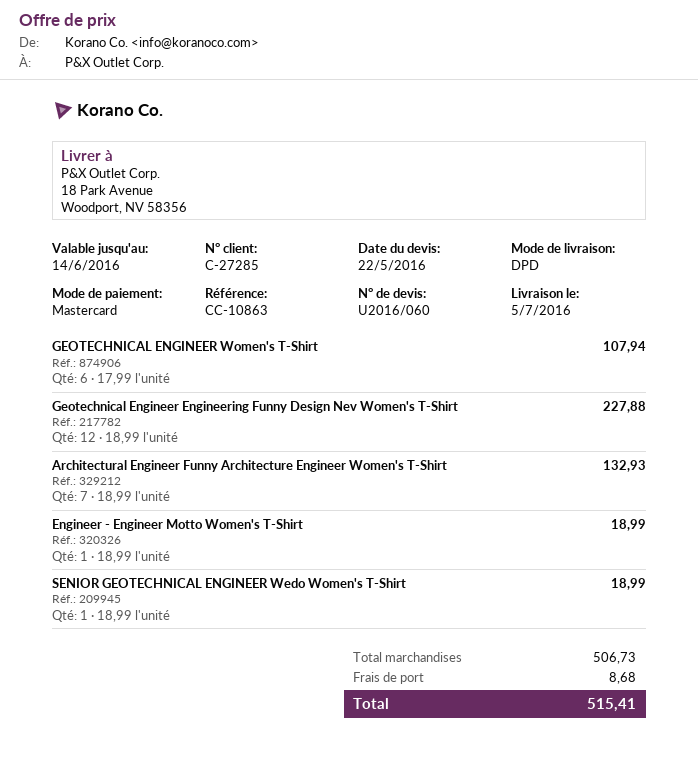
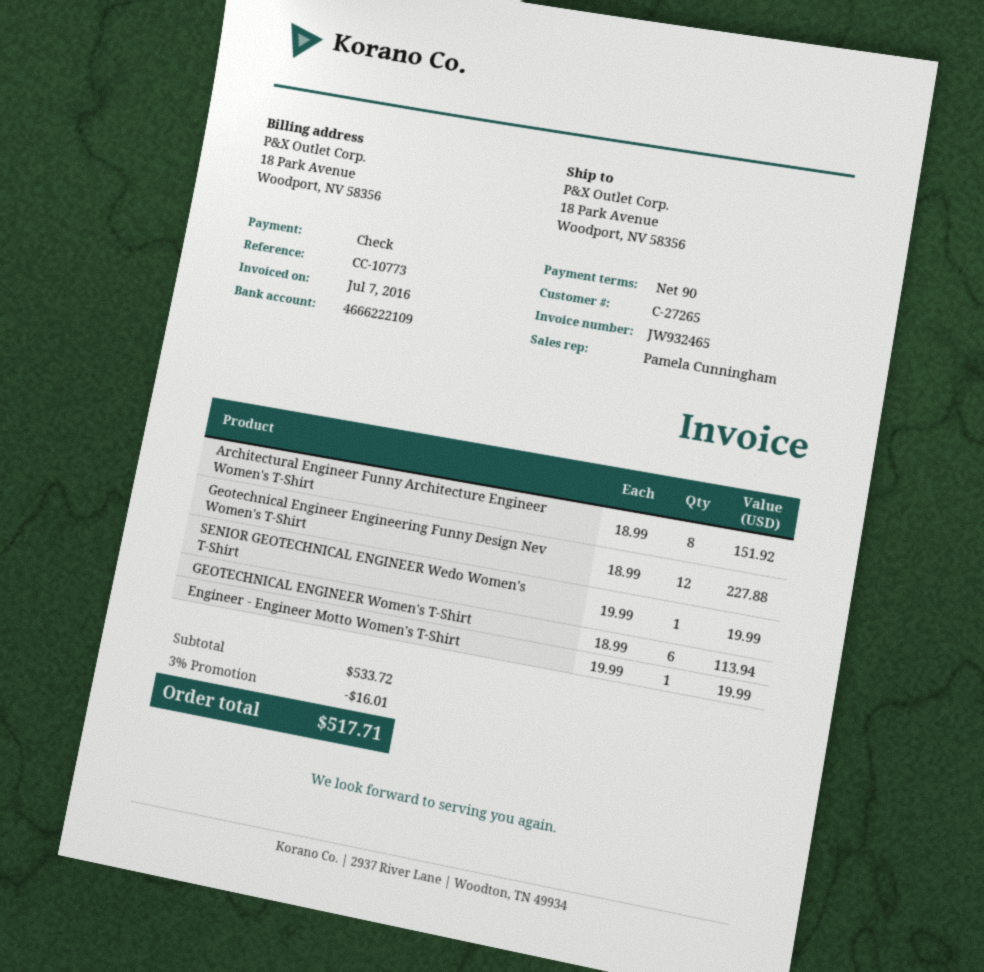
customer number: C-27285 -> C-27265
reference: CC-10863 -> CC-10773
payment method: Mastercard -> cheque
GEOTECHNICAL ENGINEER Women's T-Shirt: 6 x 17.99 = 107.94 -> 6 x 18.99 = 113.94
Architectural Engineer Funny Architecture Engineer Women's T-Shirt: 7 x 18.99 = 132.93 -> 8 x 18.99 = 151.92
Engineer - Engineer Motto Women's T-Shirt: 1 x 18.99 = 18.99 -> 1 x 19.99 = 19.99
SENIOR GEOTECHNICAL ENGINEER Wedo Women's T-Shirt: 1 x 18.99 = 18.99 -> 1 x 19.99 = 19.99
subtotal: 506.73 -> 533.72
discount: none -> 3% = 16.01
shipping: 8.68 -> none
total: 515.41 -> 517.71

